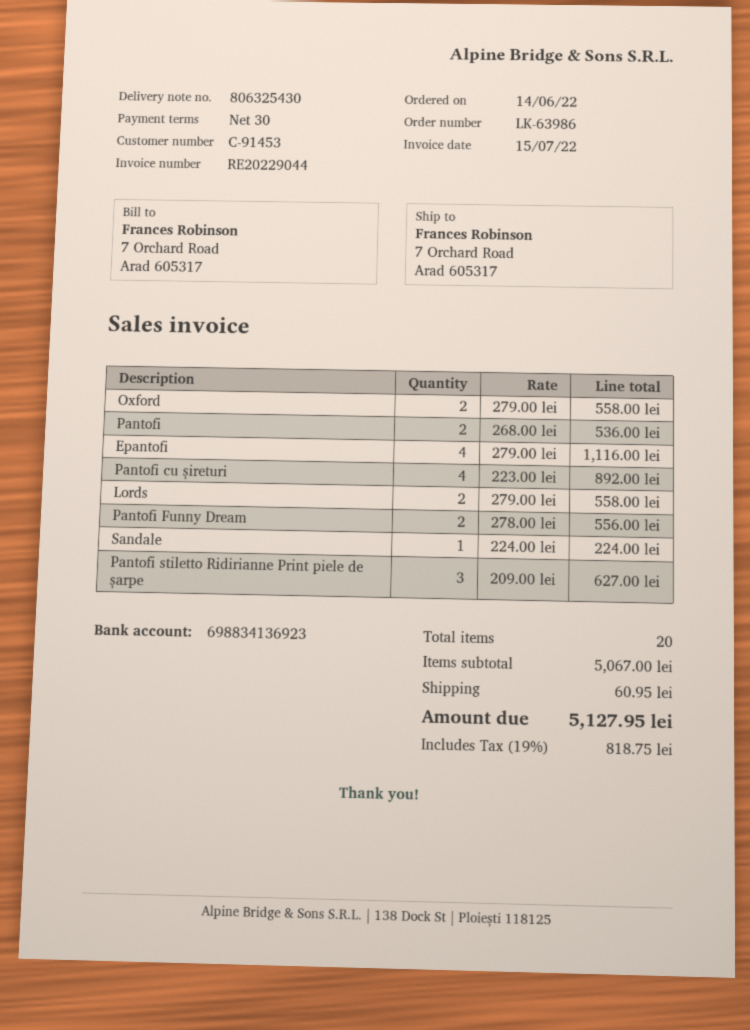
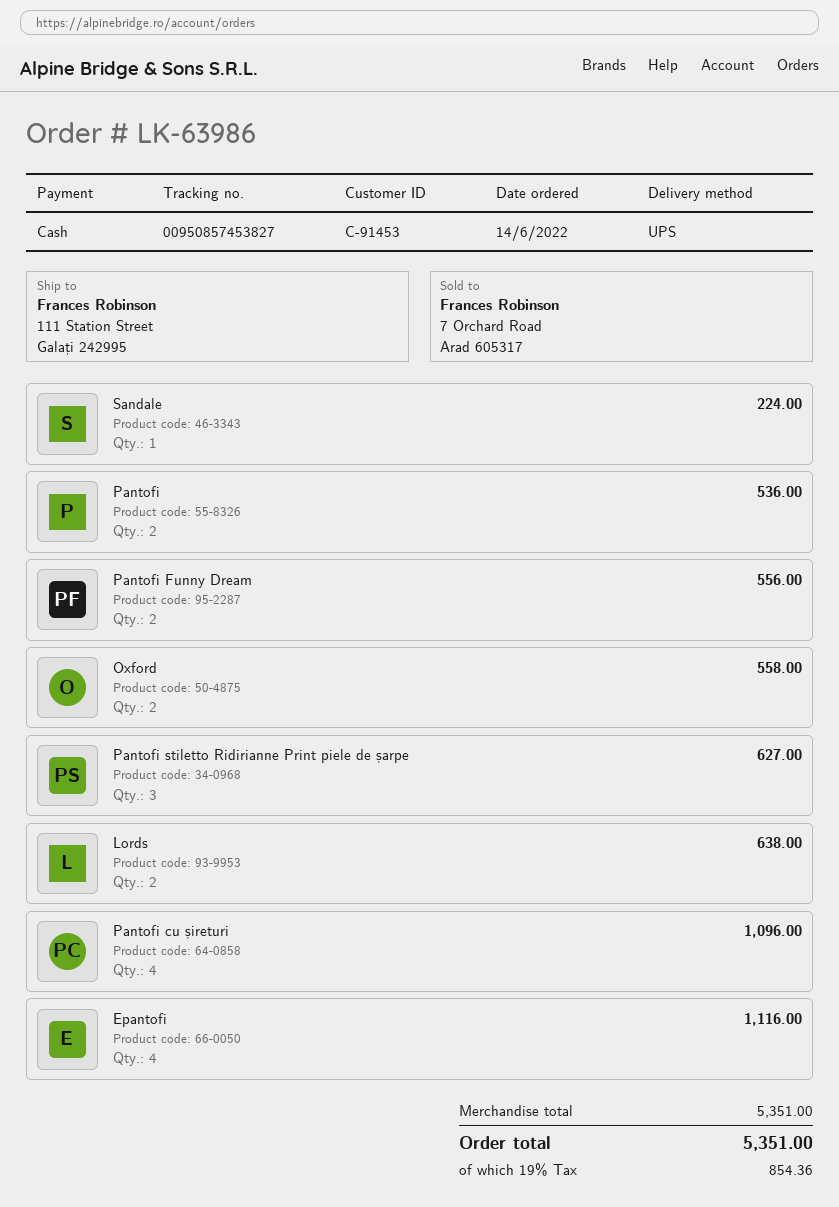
ship to: 7 Orchard Road, Arad 605317 -> 111 Station Street, Galați 242995
Pantofi cu șireturi: 4 for 892.00 -> 4 for 1096.00
Lords: 2 for 558.00 -> 2 for 638.00
subtotal: 5067.00 -> 5351.00
shipping: 60.95 -> none
tax: 19% = 818.75 -> 19% = 854.36
total: 5127.95 -> 5351.00

